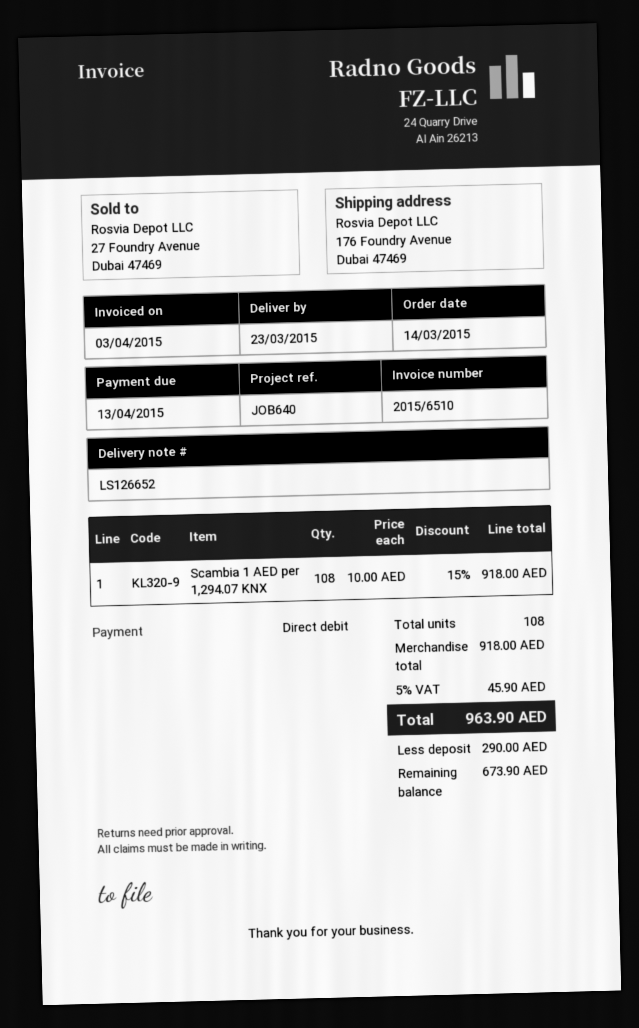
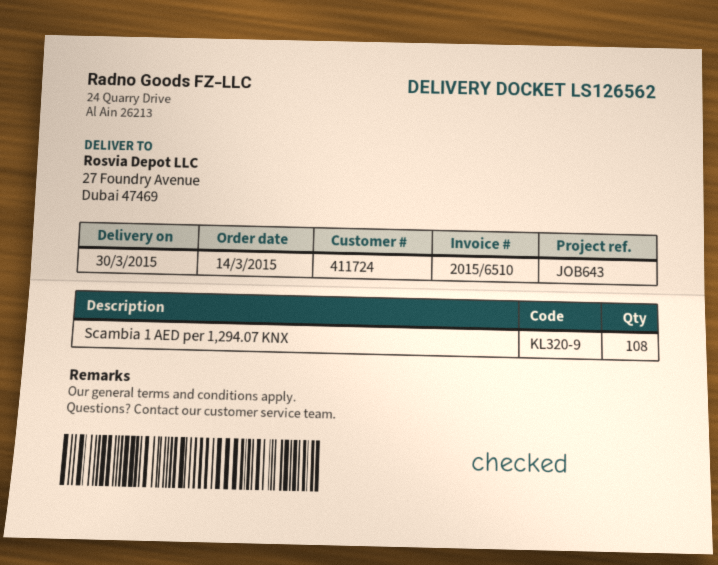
delivery note number: LS126652 -> LS126562
delivery date: 2015-03-23 -> 2015-03-30
reference: JOB640 -> JOB643
ship to: 176 Foundry Avenue, Dubai 47469 -> 27 Foundry Avenue, Dubai 47469

